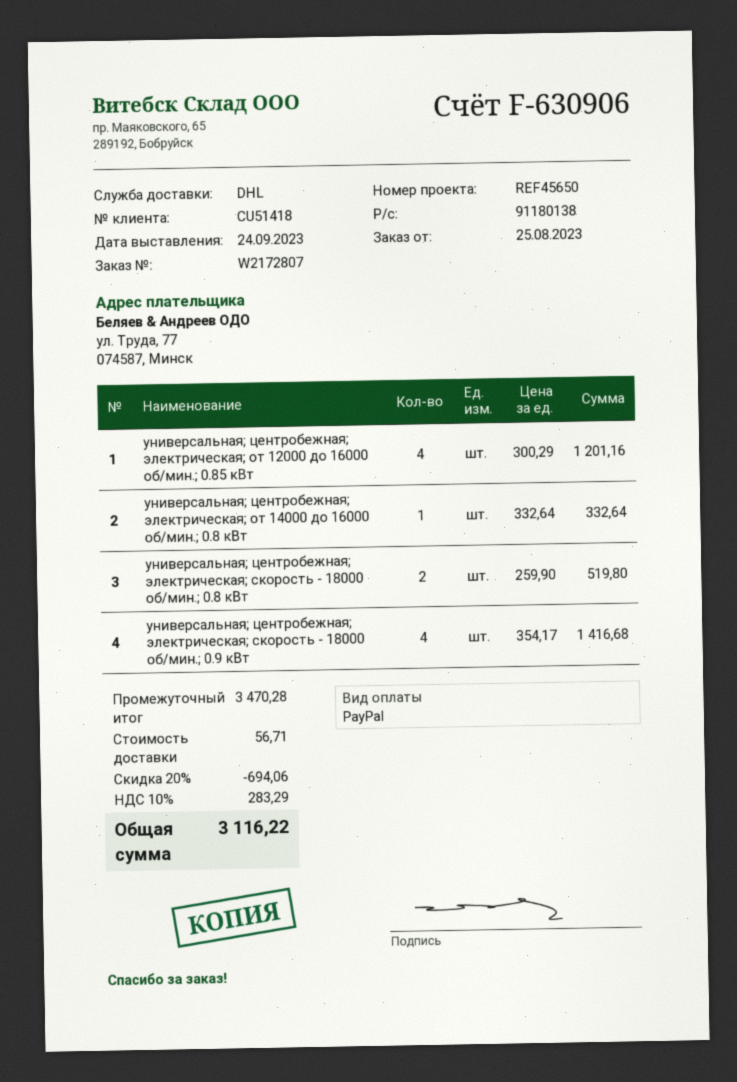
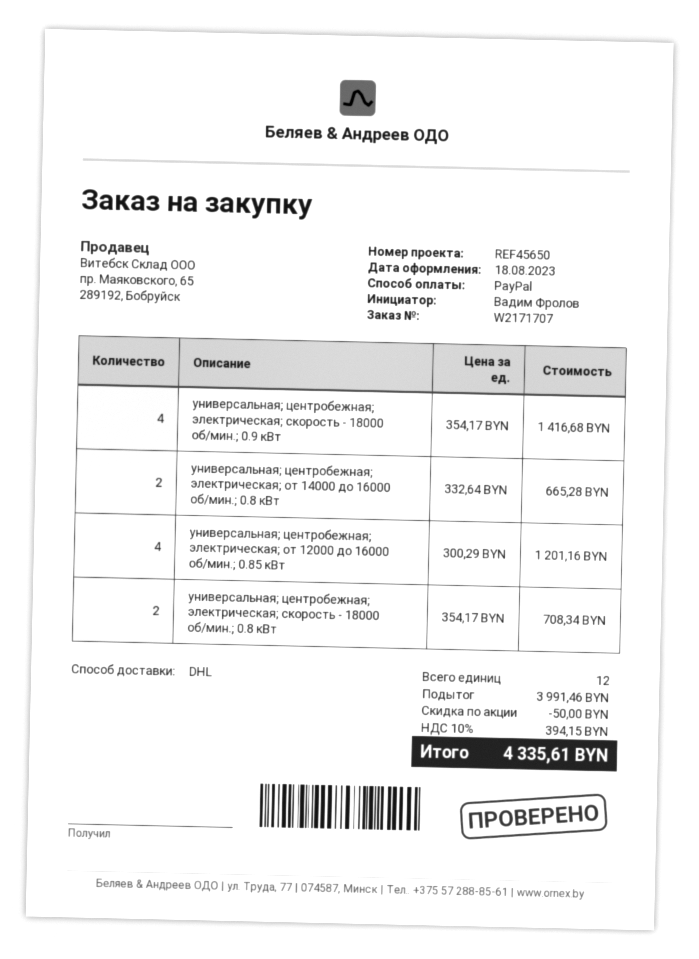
order number: W2172807 -> W2171707
order date: 2023-08-25 -> 2023-08-18
универсальная; центробежная; электрическая; от 14000 до 16000 об/мин.; 0.8 кВт: 1 x 332.64 = 332.64 -> 2 x 332.64 = 665.28
универсальная; центробежная; электрическая; скорость - 18000 об/мин.; 0.8 кВт: 2 x 259.90 = 519.80 -> 2 x 354.17 = 708.34
subtotal: 3470.28 -> 3991.46
discount: 694.06 -> 50.00
shipping: 56.71 -> none
tax: 10% = 283.29 -> 10% = 394.15
total: 3116.22 -> 4335.61

